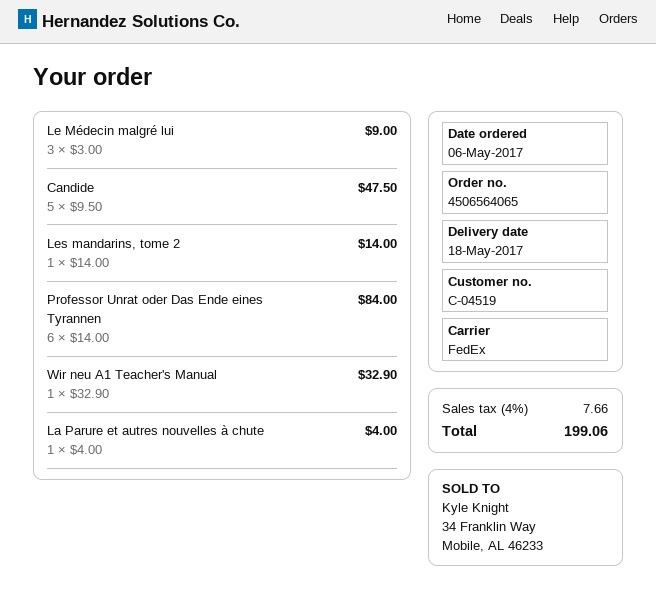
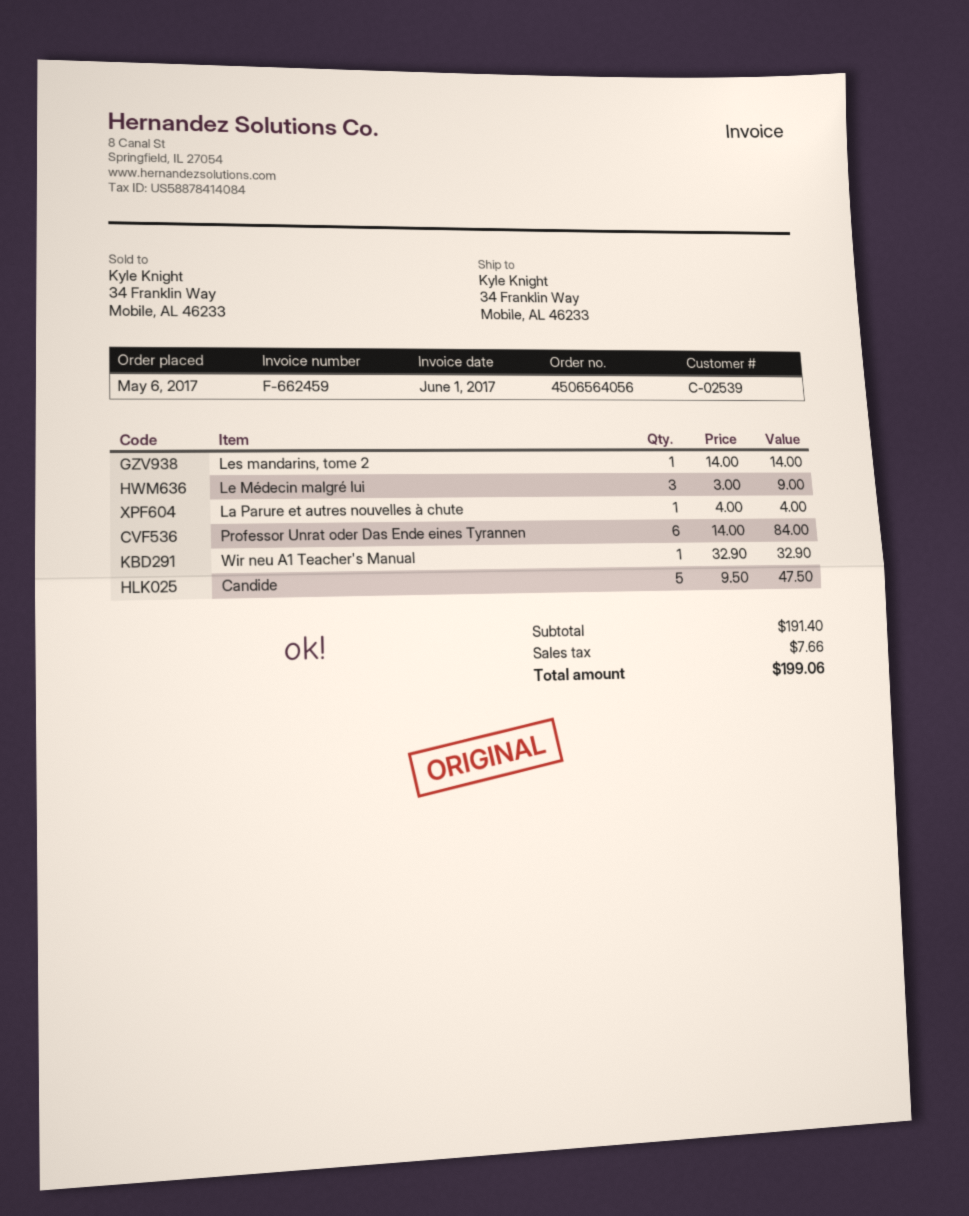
order number: 4506564065 -> 4506564056
customer number: C-04519 -> C-02539

